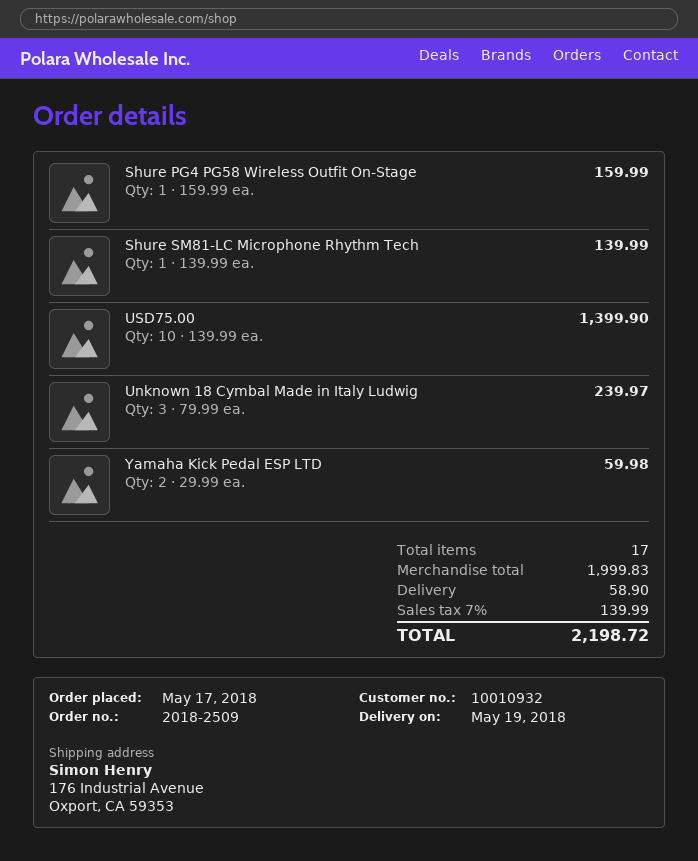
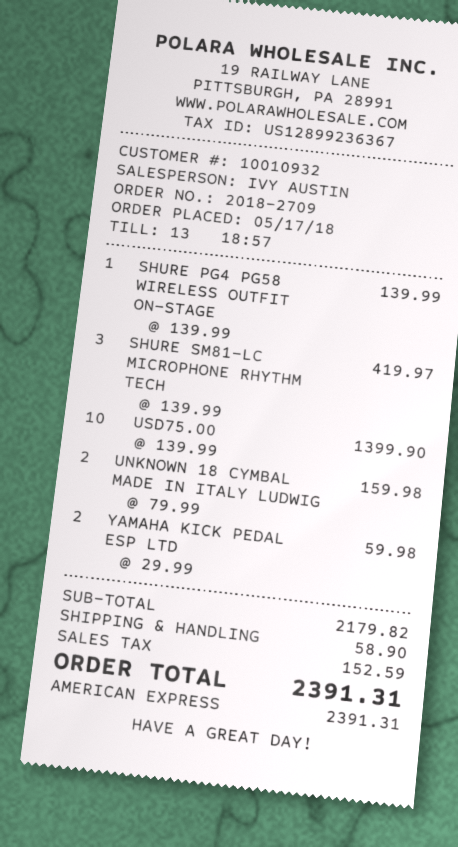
order number: 2018-2509 -> 2018-2709
Shure PG4 PG58 Wireless Outfit On-Stage: 1 x 159.99 = 159.99 -> 1 x 139.99 = 139.99
Shure SM81-LC Microphone Rhythm Tech: 1 x 139.99 = 139.99 -> 3 x 139.99 = 419.97
Unknown 18 Cymbal Made in Italy Ludwig: 3 x 79.99 = 239.97 -> 2 x 79.99 = 159.98
subtotal: 1999.83 -> 2179.82
tax: 139.99 -> 152.59
total: 2198.72 -> 2391.31

